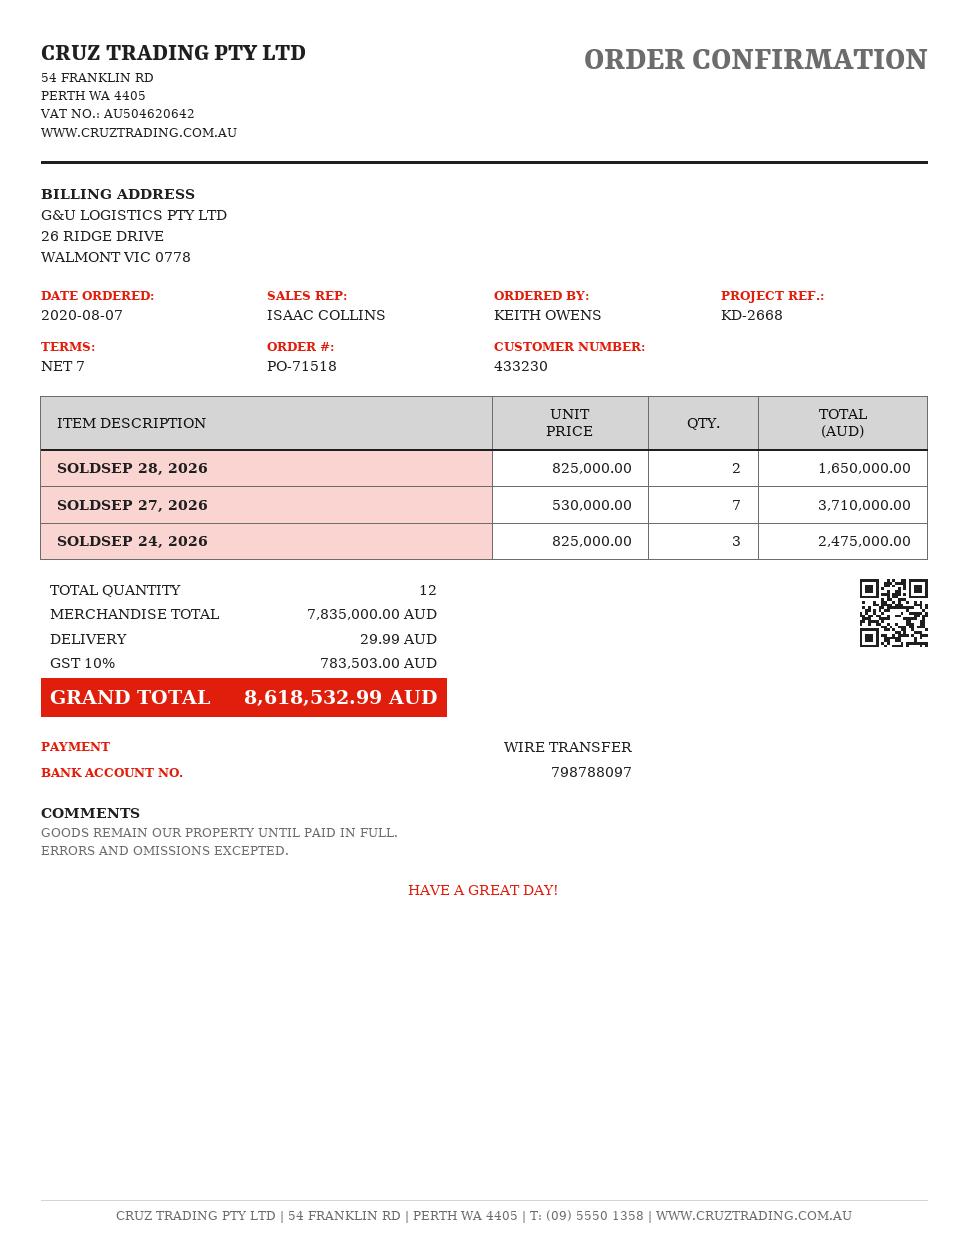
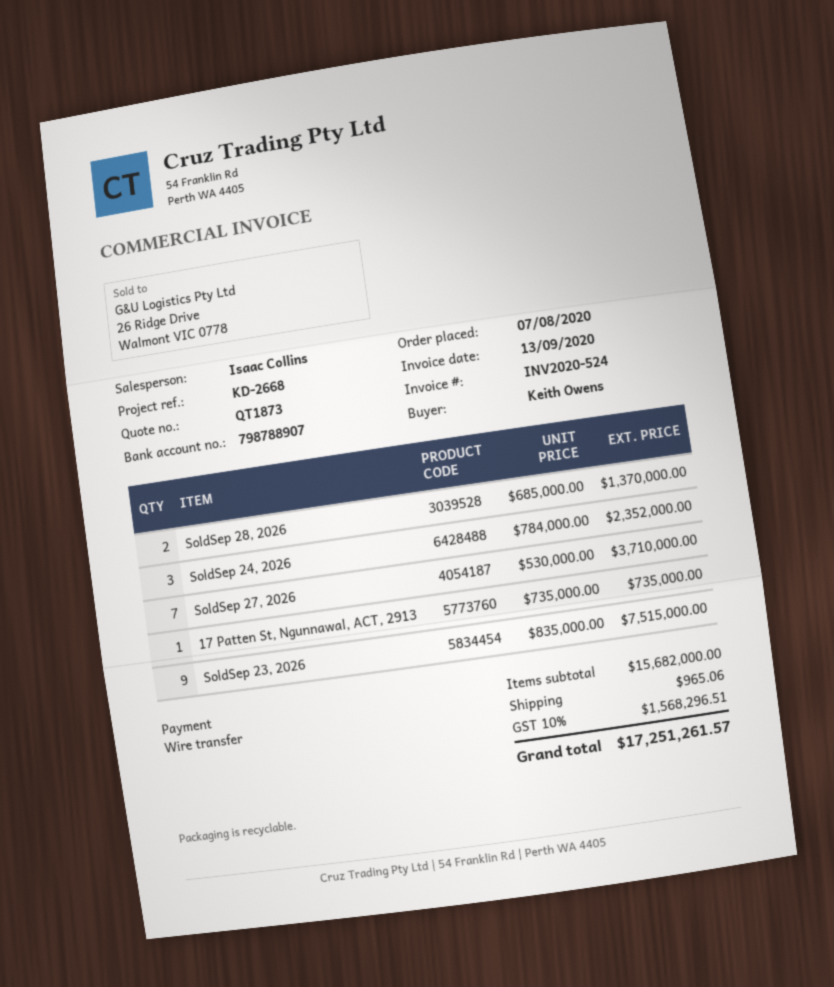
bank account: 798788097 -> 798788907
SOLDSEP 28, 2026: 2 x 825000.00 = 1650000.00 -> 2 x 685000.00 = 1370000.00
SOLDSEP 24, 2026: 3 x 825000.00 = 2475000.00 -> 3 x 784000.00 = 2352000.00
17 Patten St, Ngunnawal, ACT, 2913: none -> 1 x 735000.00 = 735000.00
SoldSep 23, 2026: none -> 9 x 835000.00 = 7515000.00
subtotal: 7835000.00 -> 15682000.00
shipping: 29.99 -> 965.06
tax: 10% = 783503.00 -> 10% = 1568296.51
total: 8618532.99 -> 17251261.57

